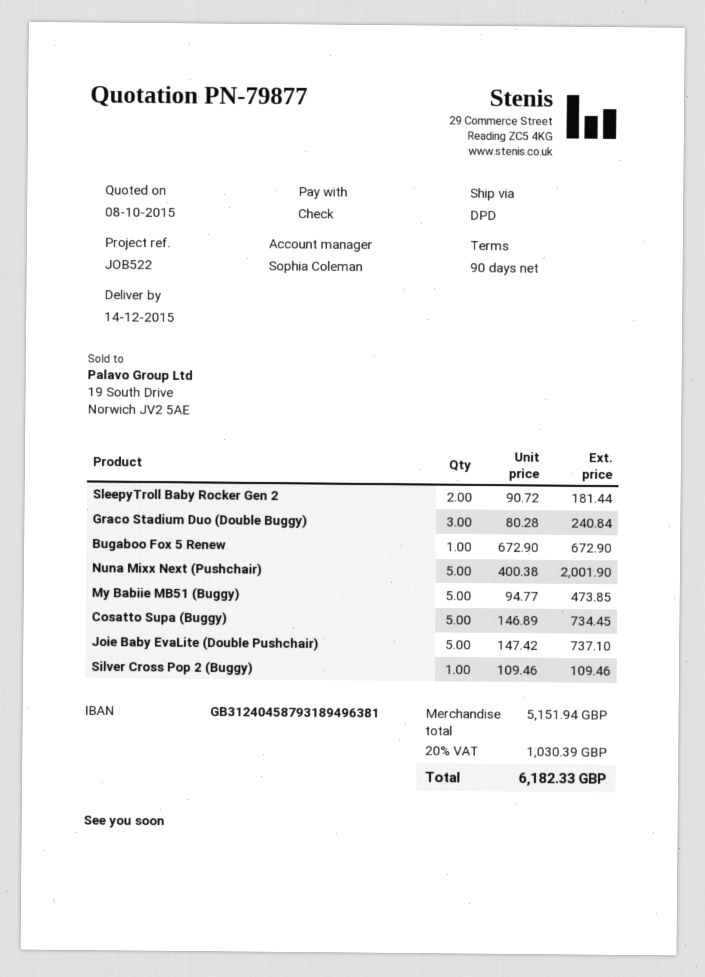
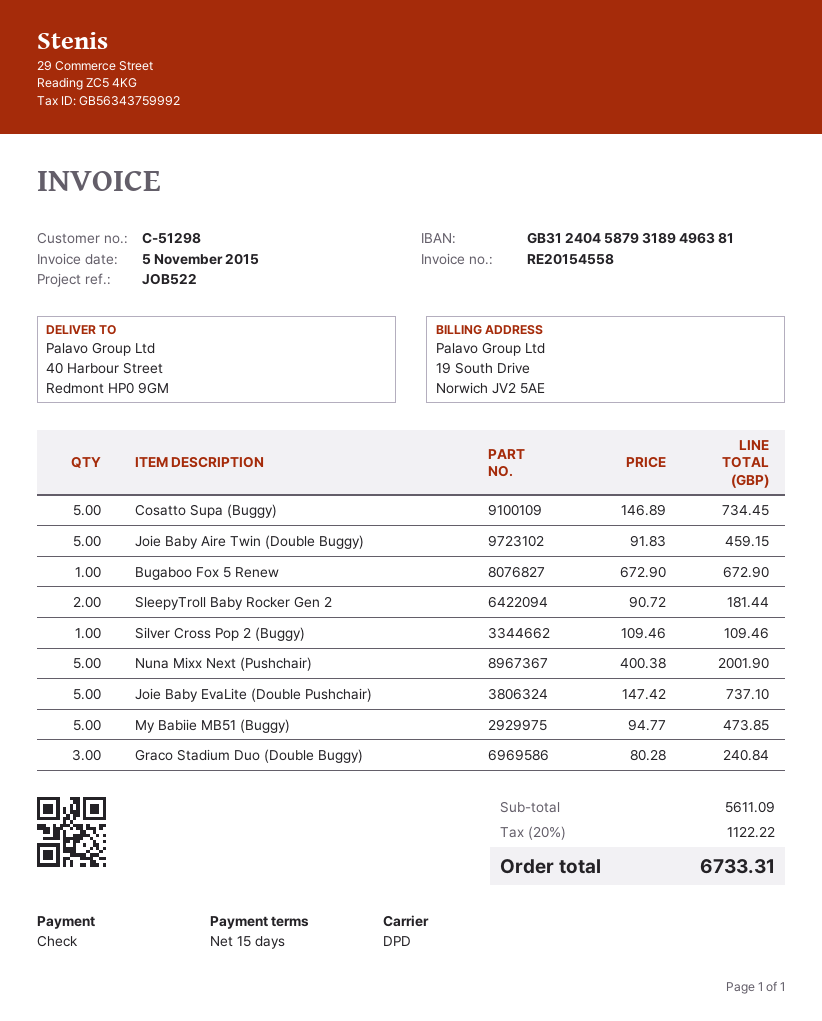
payment terms: 90 days -> 15 days
Joie Baby Aire Twin (Double Buggy): none -> 5 x 91.83 = 459.15
subtotal: 5151.94 -> 5611.09
tax: 20% = 1030.39 -> 20% = 1122.22
total: 6182.33 -> 6733.31

